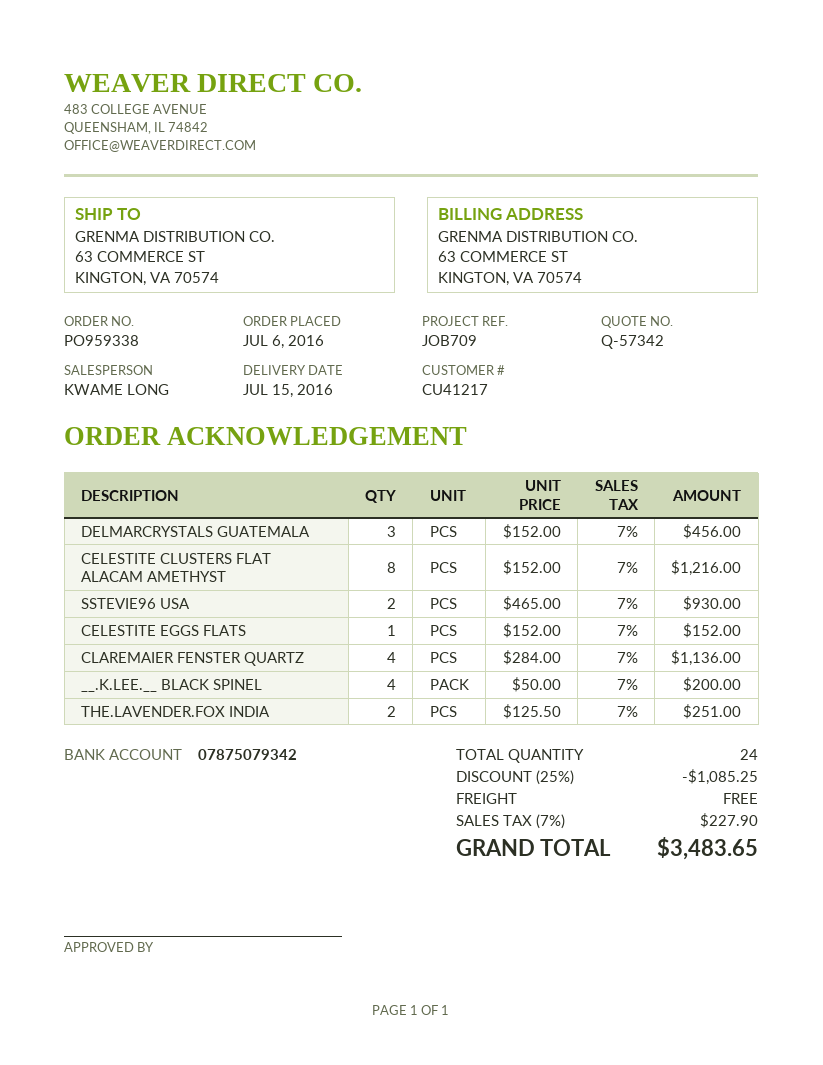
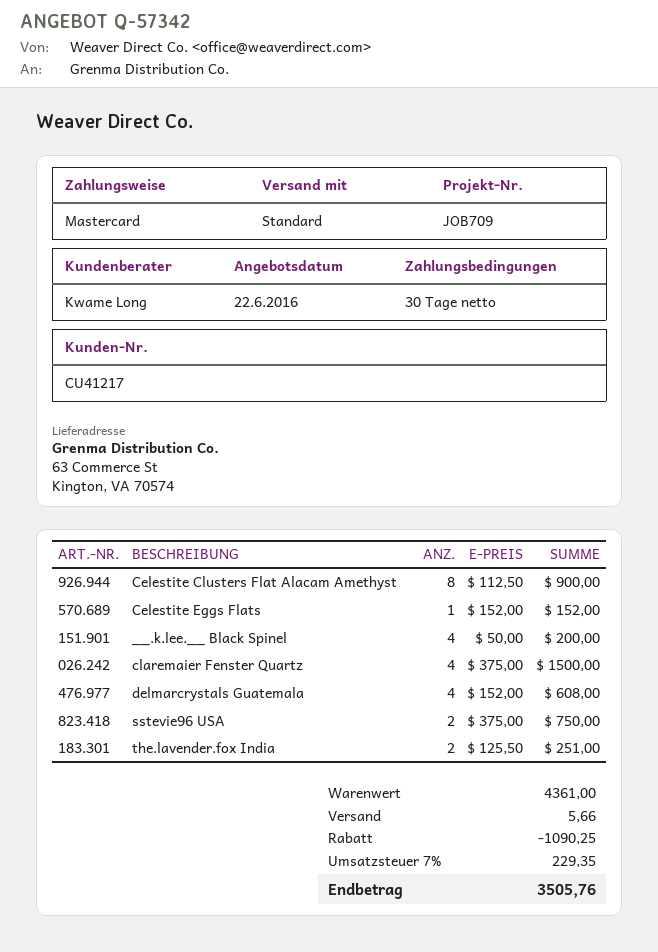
DELMARCRYSTALS GUATEMALA: 3 x 152.00 = 456.00 -> 4 x 152.00 = 608.00
CELESTITE CLUSTERS FLAT ALACAM AMETHYST: 8 x 152.00 = 1216.00 -> 8 x 112.50 = 900.00
SSTEVIE96 USA: 2 x 465.00 = 930.00 -> 2 x 375.00 = 750.00
CLAREMAIER FENSTER QUARTZ: 4 x 284.00 = 1136.00 -> 4 x 375.00 = 1500.00
discount: 1085.25 -> 1090.25
shipping: 0.00 -> 5.66
tax: 7% = 227.90 -> 7% = 229.35
total: 3483.65 -> 3505.76

